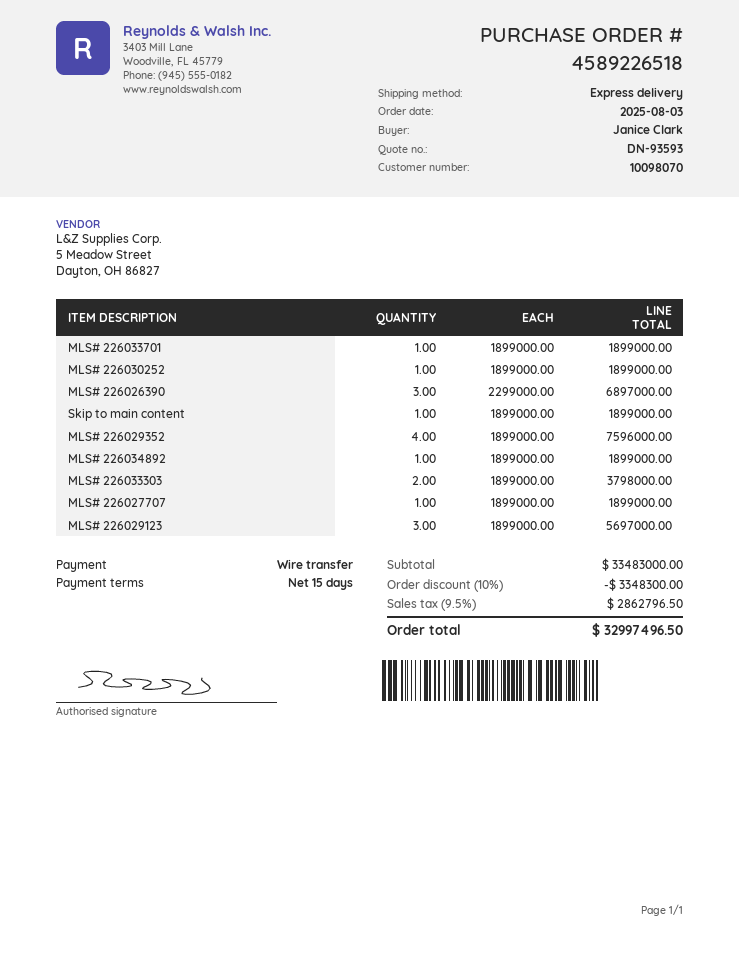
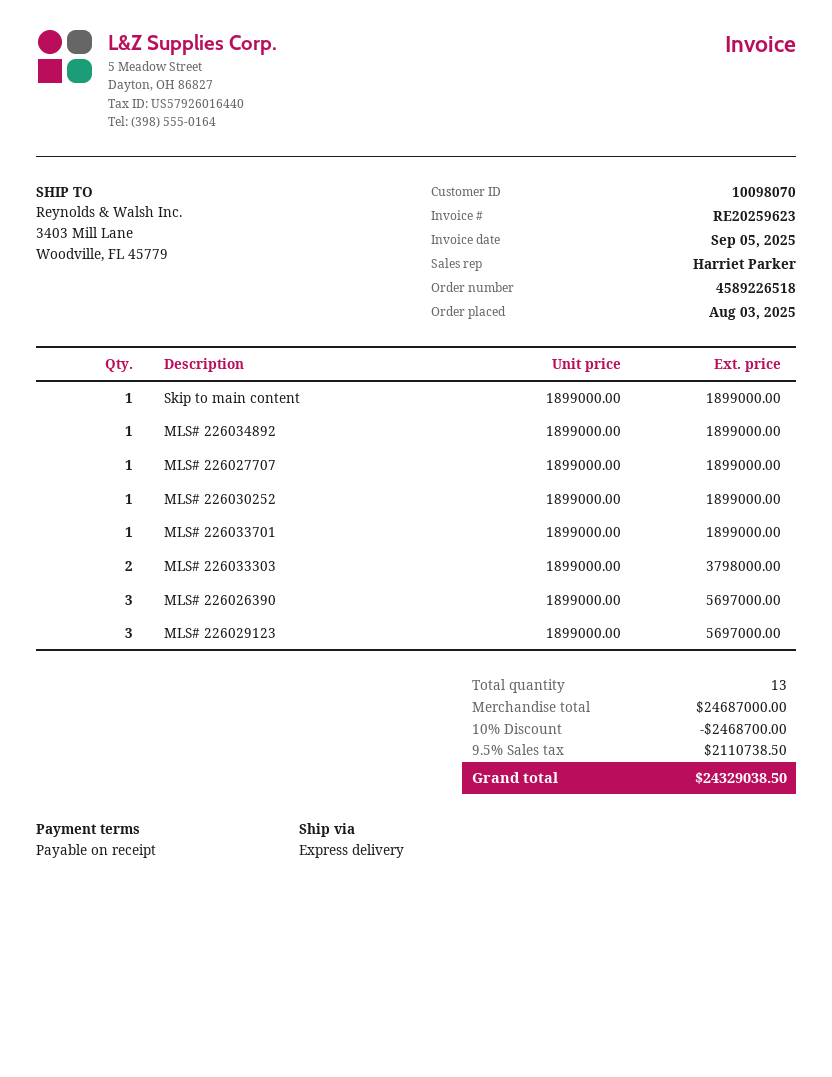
payment terms: 15 days -> on receipt
MLS# 226026390: 3 x 2299000.00 = 6897000.00 -> 3 x 1899000.00 = 5697000.00
MLS# 226029352: 4 x 1899000.00 = 7596000.00 -> none
subtotal: 33483000.00 -> 24687000.00
discount: 10% = 3348300.00 -> 10% = 2468700.00
tax: 9.5% = 2862796.50 -> 9.5% = 2110738.50
total: 32997496.50 -> 24329038.50

